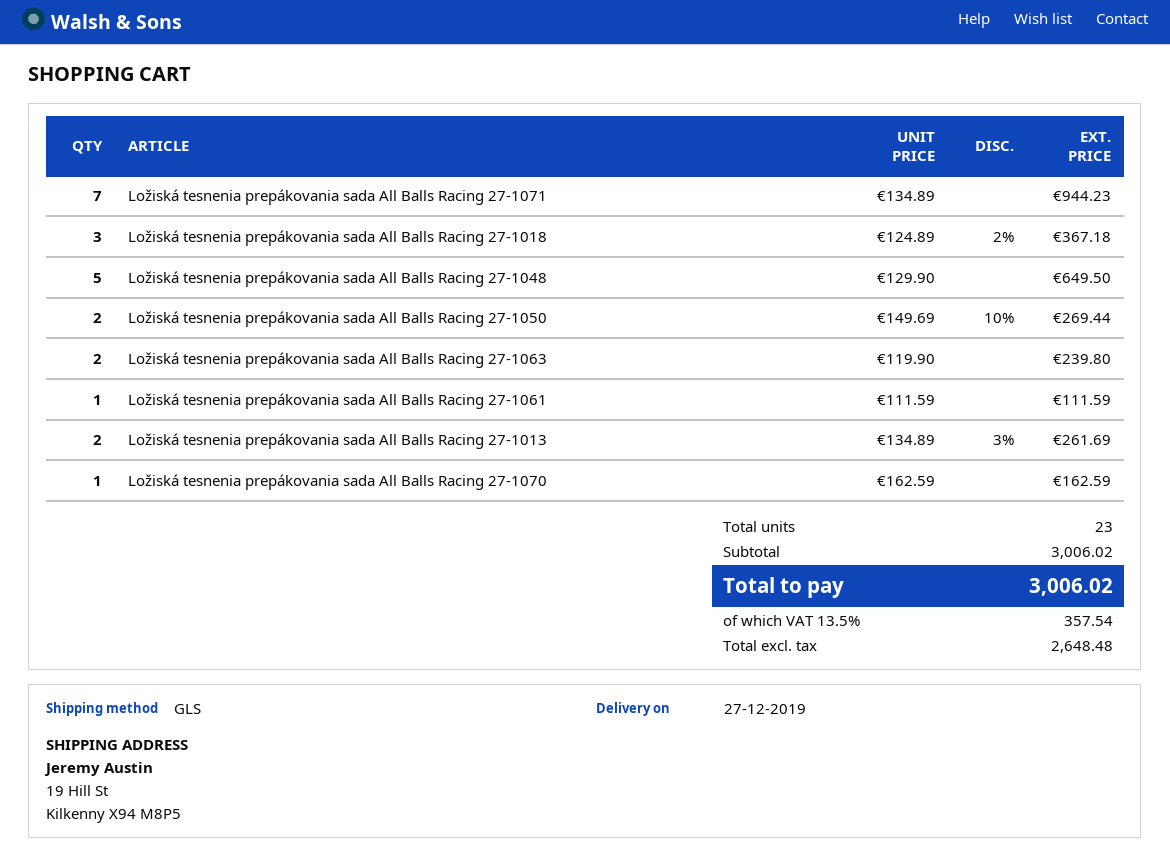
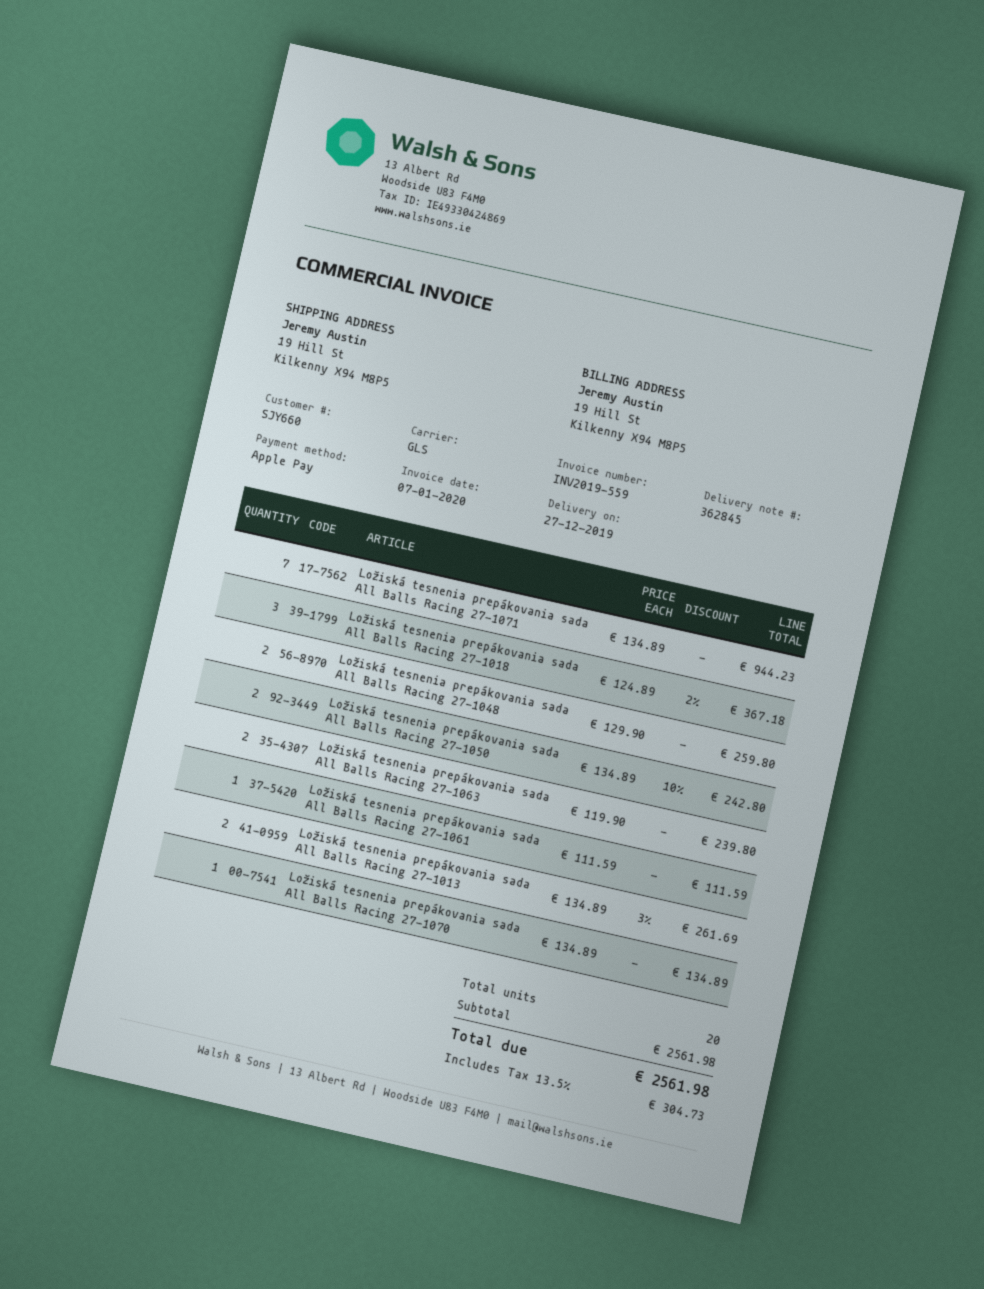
Ložiská tesnenia prepákovania sada All Balls Racing 27-1048: 5 x 129.90 = 649.50 -> 2 x 129.90 = 259.80
Ložiská tesnenia prepákovania sada All Balls Racing 27-1050: 2 x 149.69 - 10% = 269.44 -> 2 x 134.89 - 10% = 242.80
Ložiská tesnenia prepákovania sada All Balls Racing 27-1070: 1 x 162.59 = 162.59 -> 1 x 134.89 = 134.89
total quantity: 23 -> 20
subtotal: 3006.02 -> 2561.98
tax: 13.5% = 357.54 -> 13.5% = 304.73
total: 3006.02 -> 2561.98

